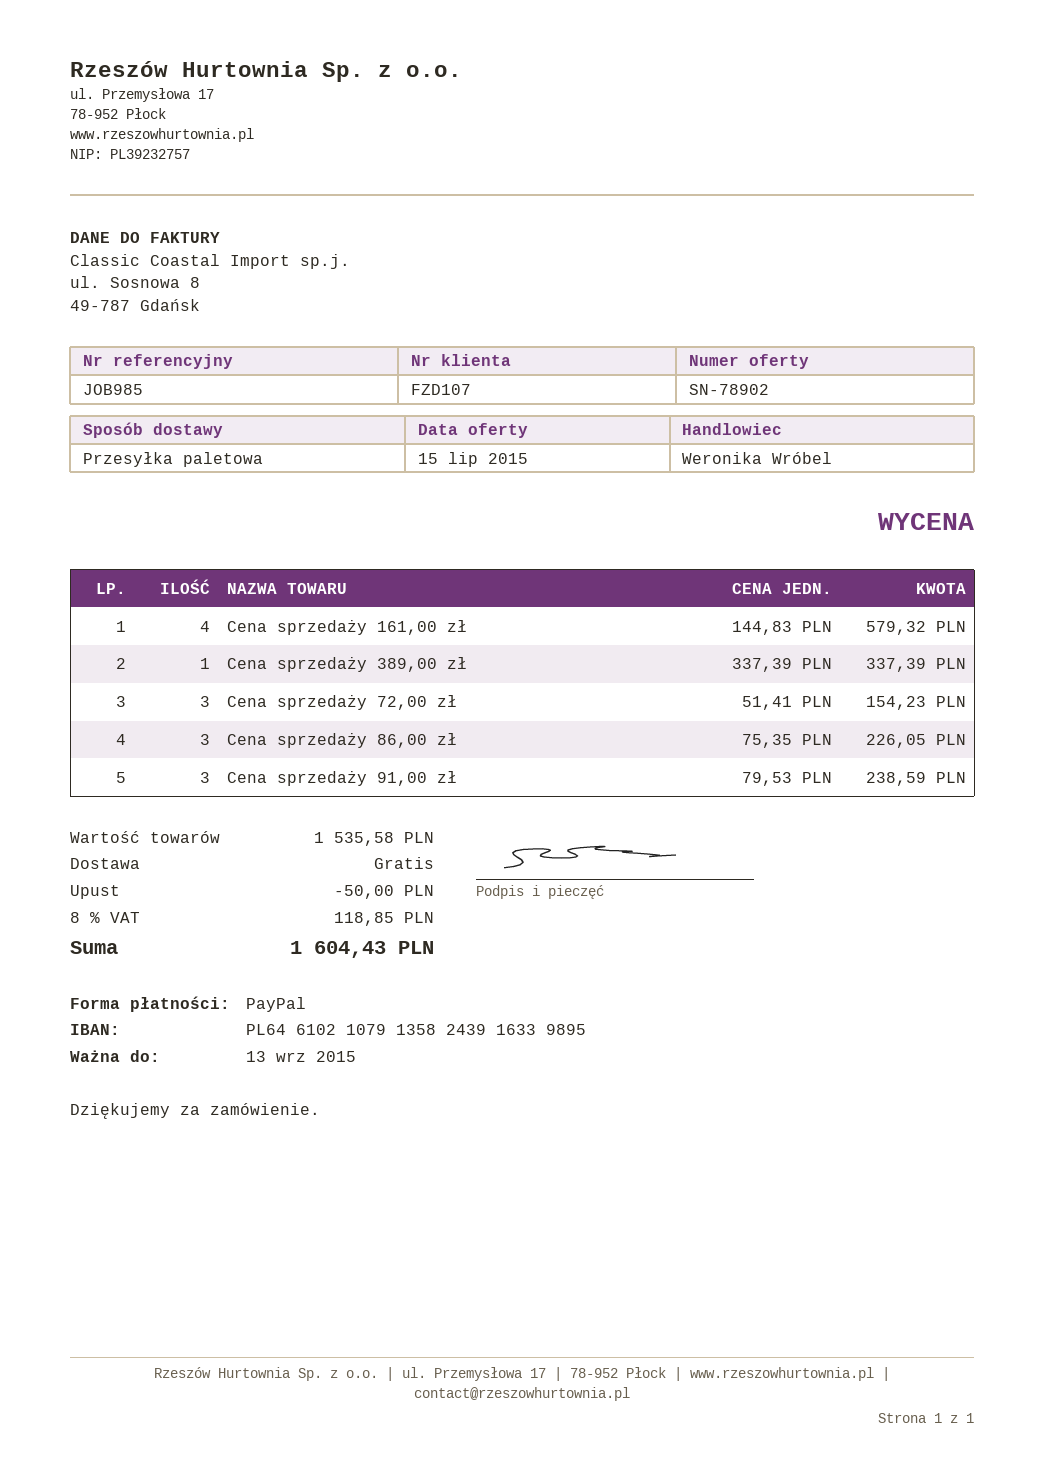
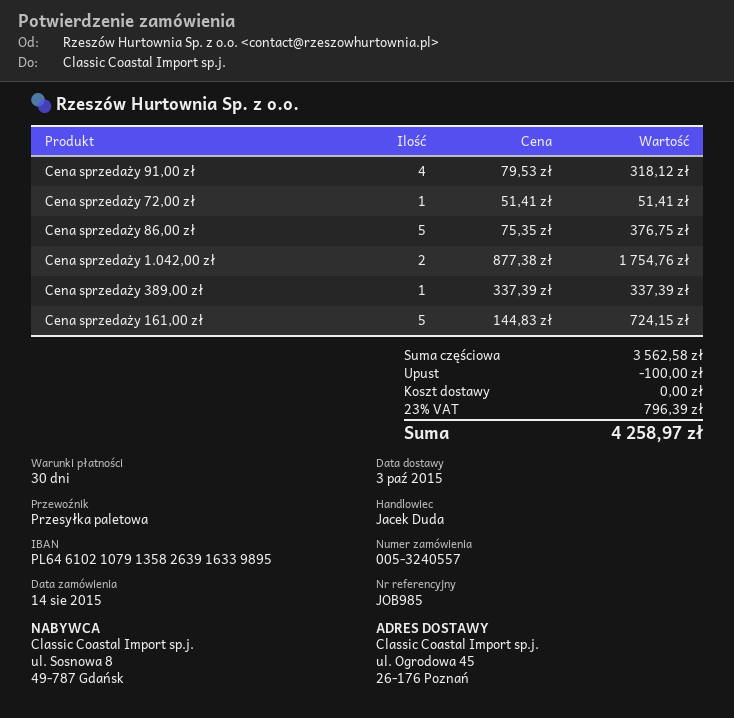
sales rep: Weronika Wróbel -> Jacek Duda
bank account: PL64610210791358243916339895 -> PL64610210791358263916339895
Cena sprzedaży 161,00 zł: 4 x 144.83 = 579.32 -> 5 x 144.83 = 724.15
Cena sprzedaży 72,00 zł: 3 x 51.41 = 154.23 -> 1 x 51.41 = 51.41
Cena sprzedaży 86,00 zł: 3 x 75.35 = 226.05 -> 5 x 75.35 = 376.75
Cena sprzedaży 91,00 zł: 3 x 79.53 = 238.59 -> 4 x 79.53 = 318.12
Cena sprzedaży 1.042,00 zł: none -> 2 x 877.38 = 1754.76
subtotal: 1535.58 -> 3562.58
discount: 50.00 -> 100.00
tax: 8% = 118.85 -> 23% = 796.39
total: 1604.43 -> 4258.97

